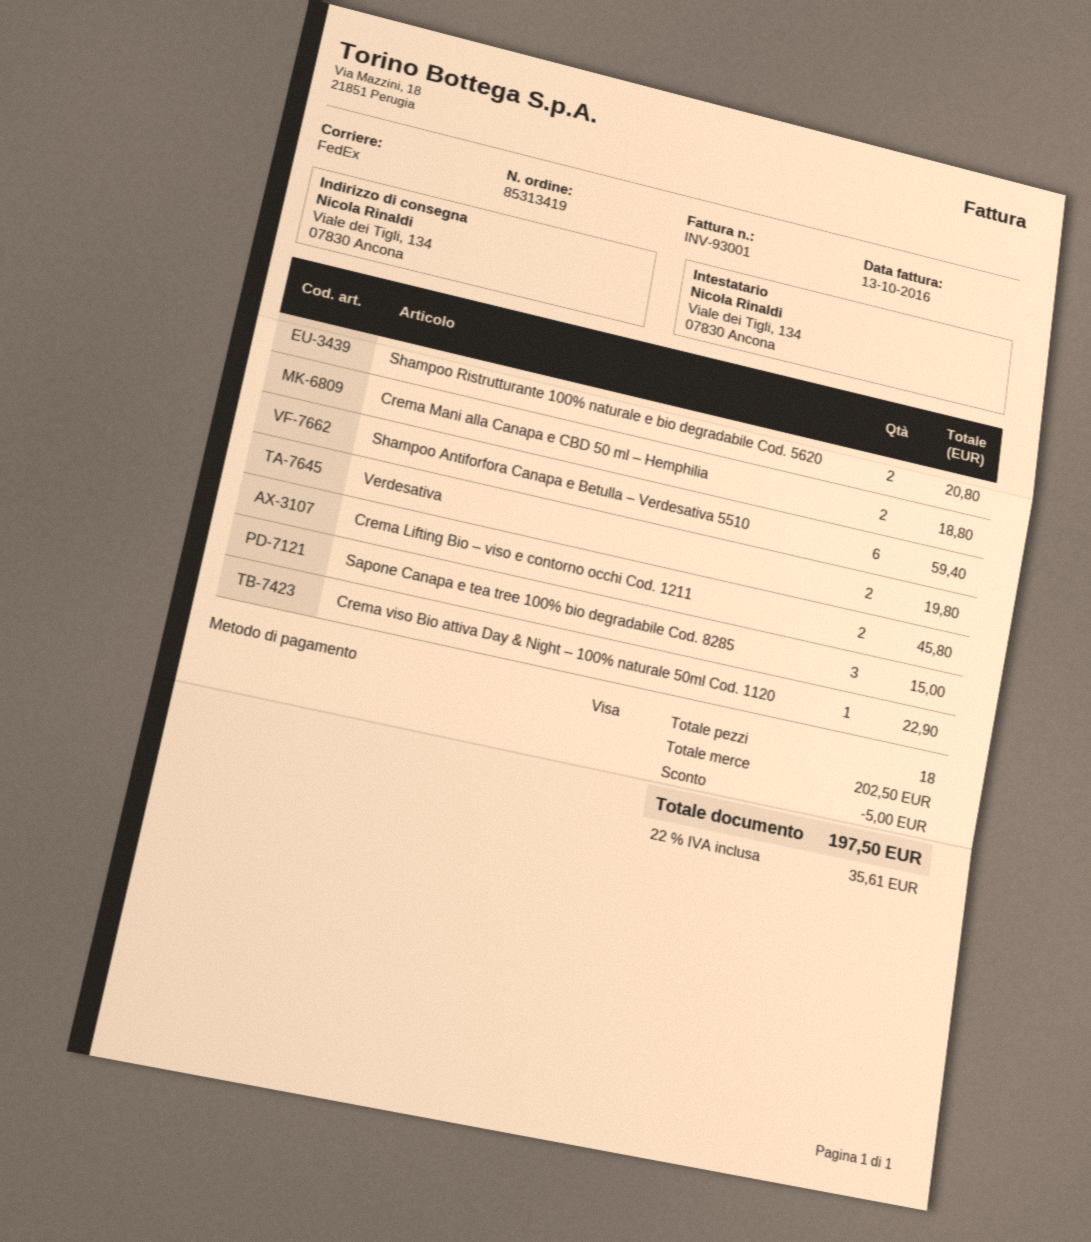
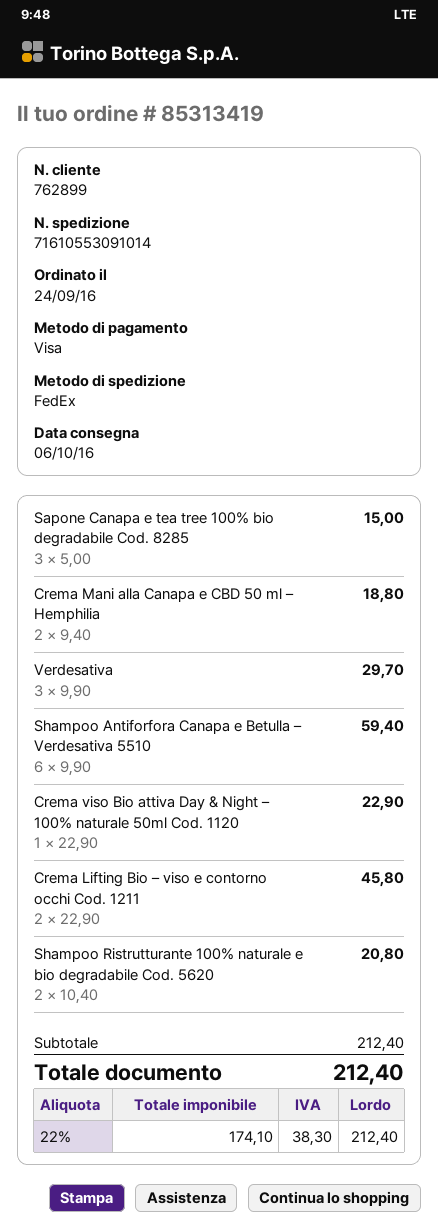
Verdesativa: 2 for 19.80 -> 3 for 29.70
subtotal: 202.50 -> 212.40
discount: 5.00 -> none
tax: 22% = 35.61 -> 22% = 38.30
total: 197.50 -> 212.40

